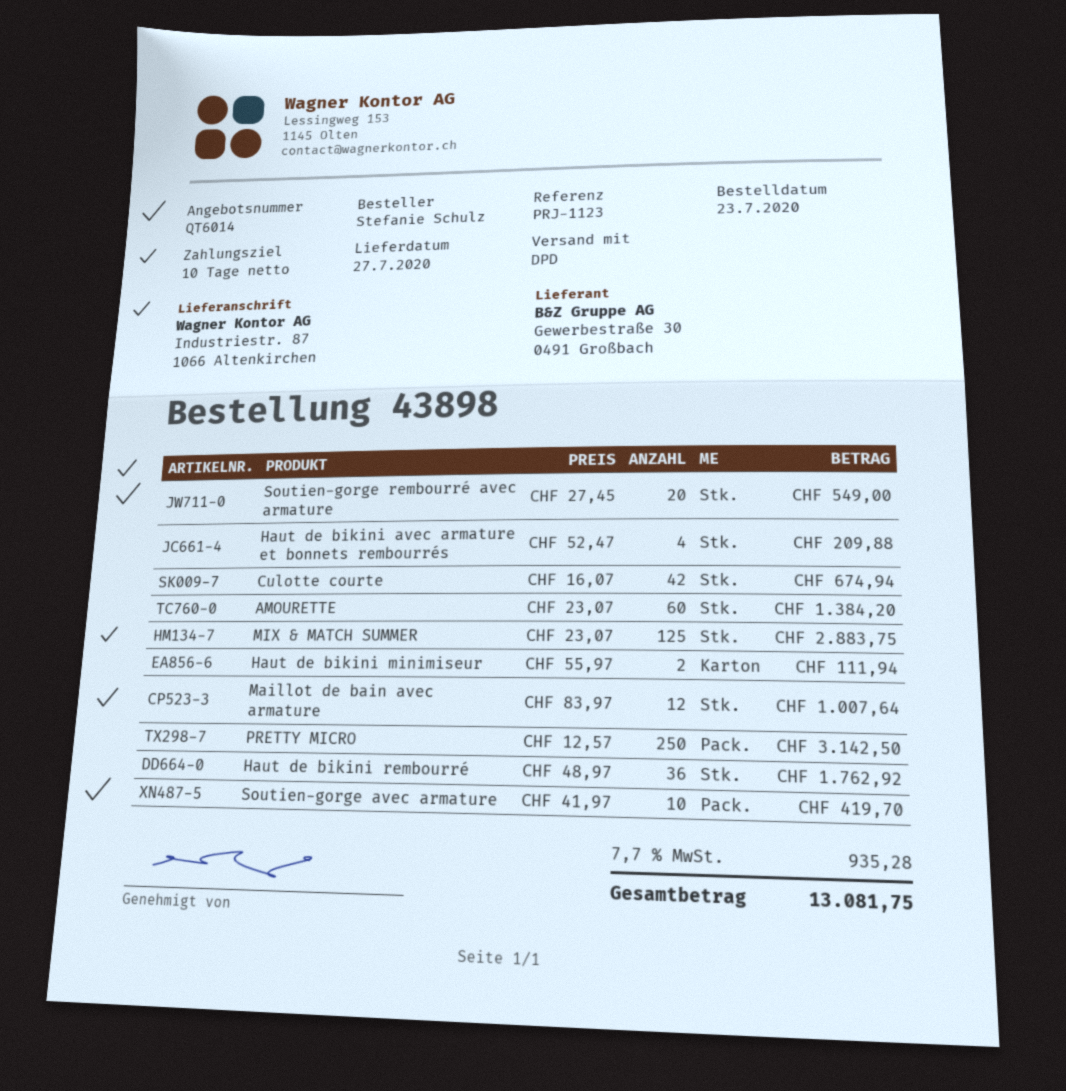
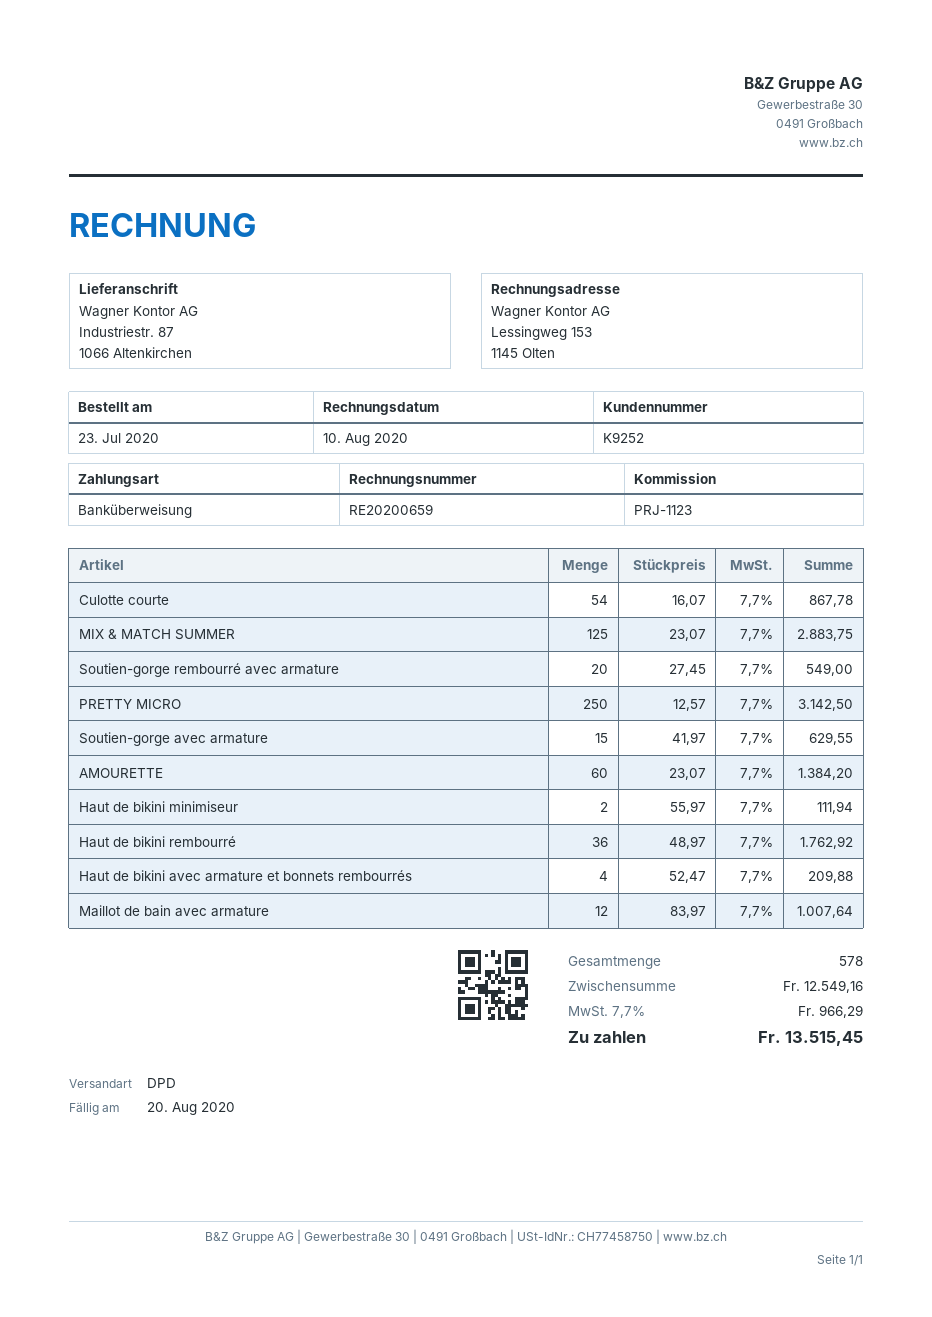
Culotte courte: 42 x 16.07 = 674.94 -> 54 x 16.07 = 867.78
Soutien-gorge avec armature: 10 x 41.97 = 419.70 -> 15 x 41.97 = 629.55
tax: 7.7% = 935.28 -> 7.7% = 966.29
total: 13081.75 -> 13515.45

